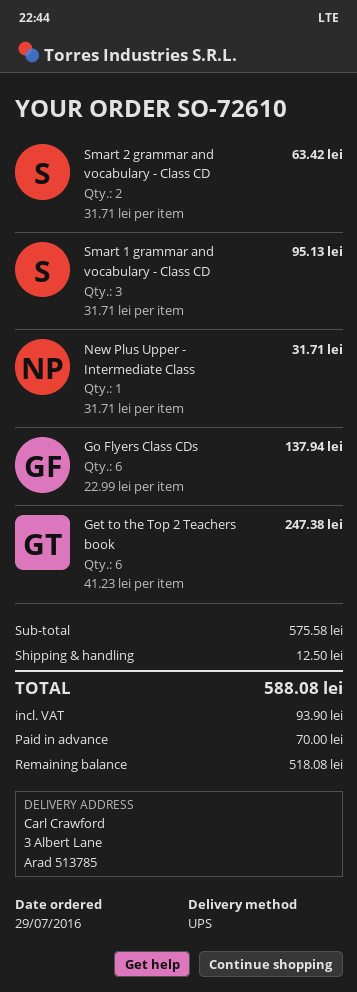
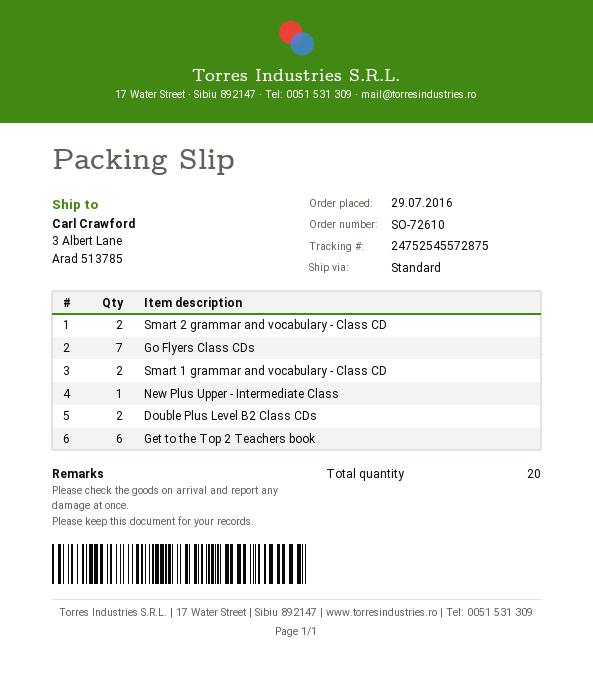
shipping method: UPS -> standard
Smart 1 grammar and vocabulary - Class CD: 3 -> 2
Go Flyers Class CDs: 6 -> 7
Double Plus Level B2 Class CDs: none -> 2

